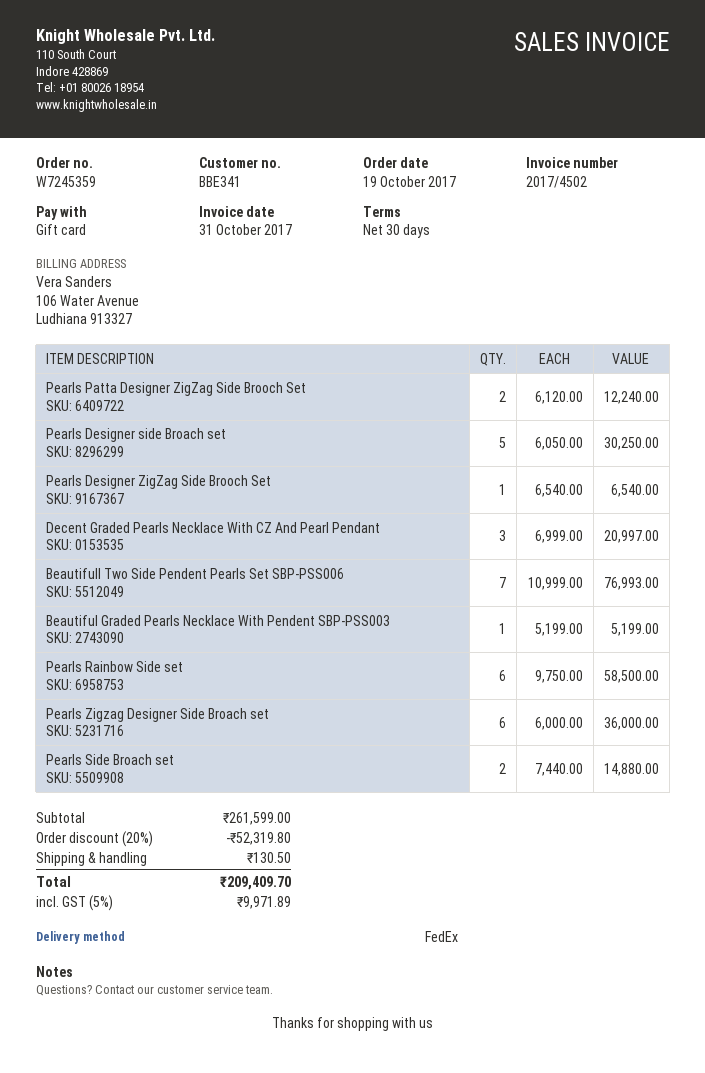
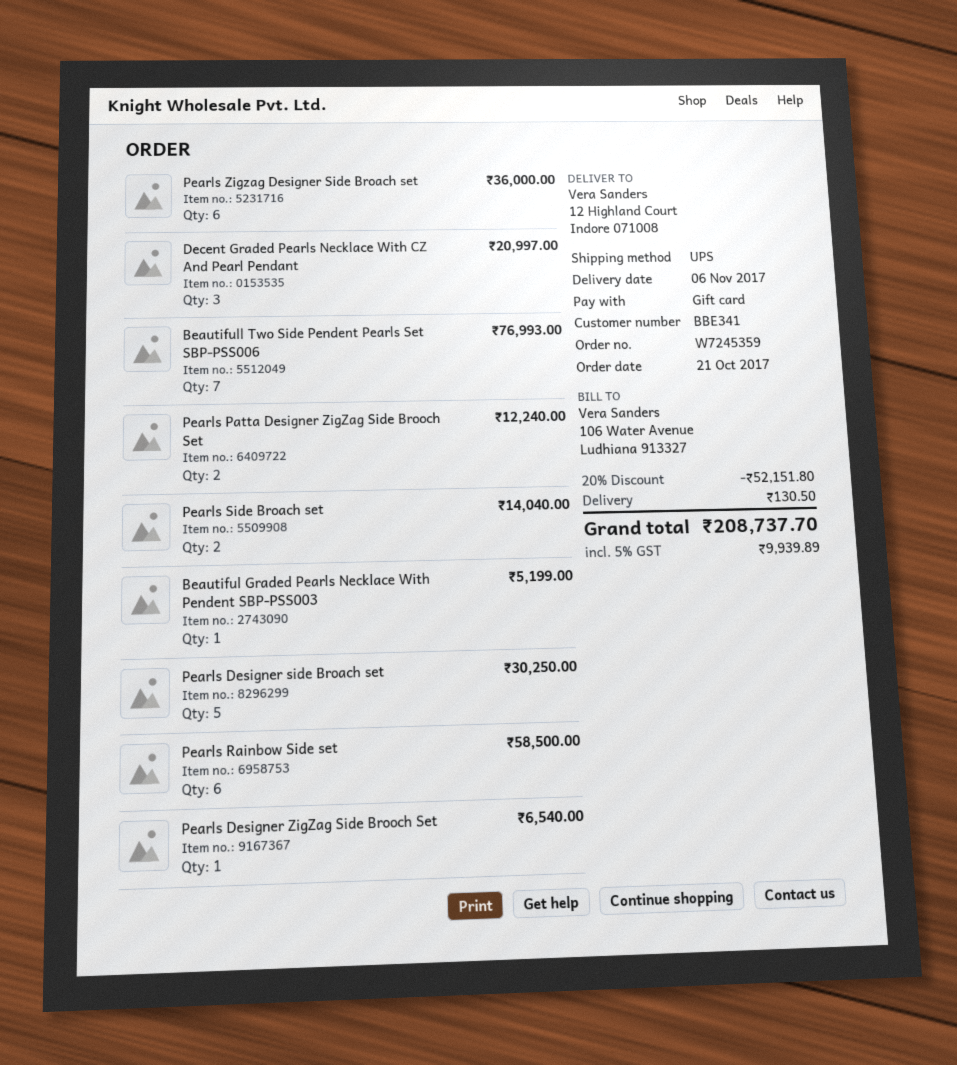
order date: 2017-10-19 -> 2017-10-21
shipping method: FedEx -> UPS
Pearls Side Broach set: 2 for 14880.00 -> 2 for 14040.00
discount: 20% = 52319.80 -> 20% = 52151.80
tax: 5% = 9971.89 -> 5% = 9939.89
total: 209409.70 -> 208737.70

